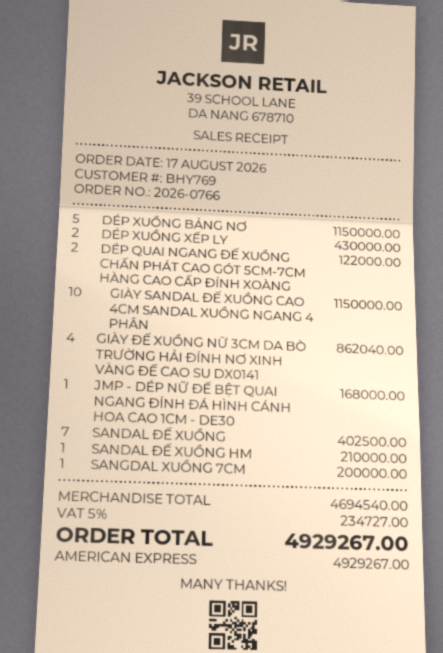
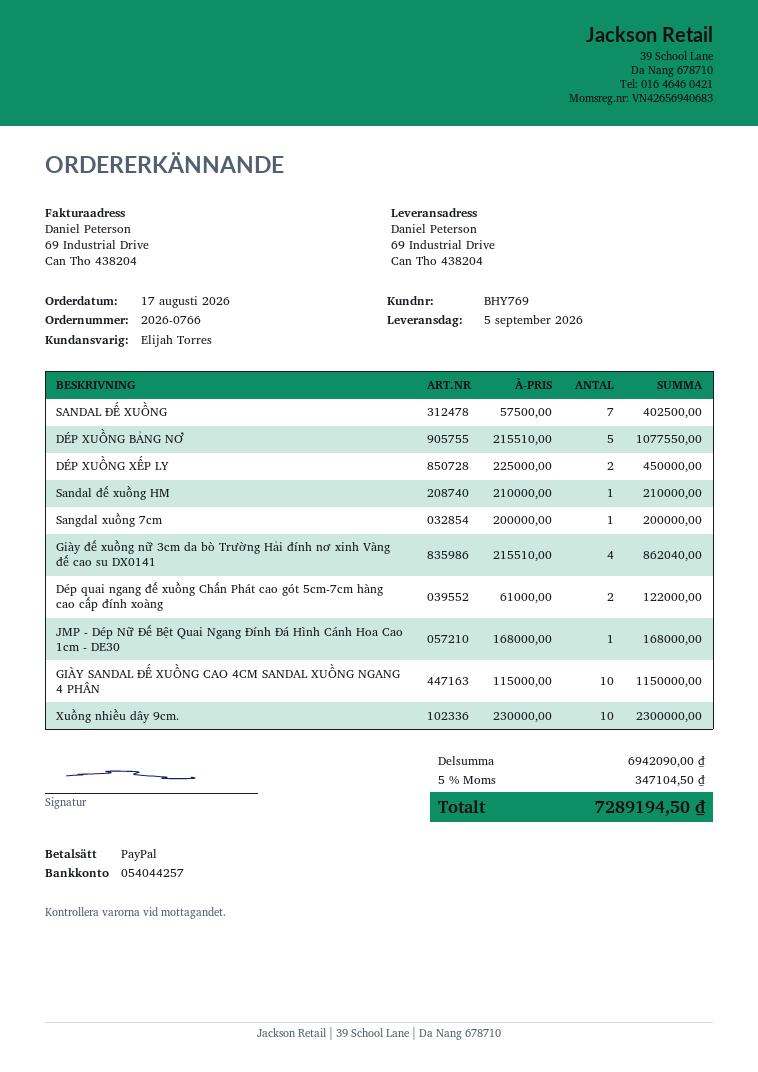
payment method: American Express -> PayPal
DÉP XUỒNG BẢNG NƠ: 5 for 1150000.00 -> 5 for 1077550.00
DÉP XUỒNG XẾP LY: 2 for 430000.00 -> 2 for 450000.00
Xuồng nhiều dây 9cm.: none -> 10 for 2300000.00
subtotal: 4694540.00 -> 6942090.00
tax: 5% = 234727.00 -> 5% = 347104.50
total: 4929267.00 -> 7289194.50

